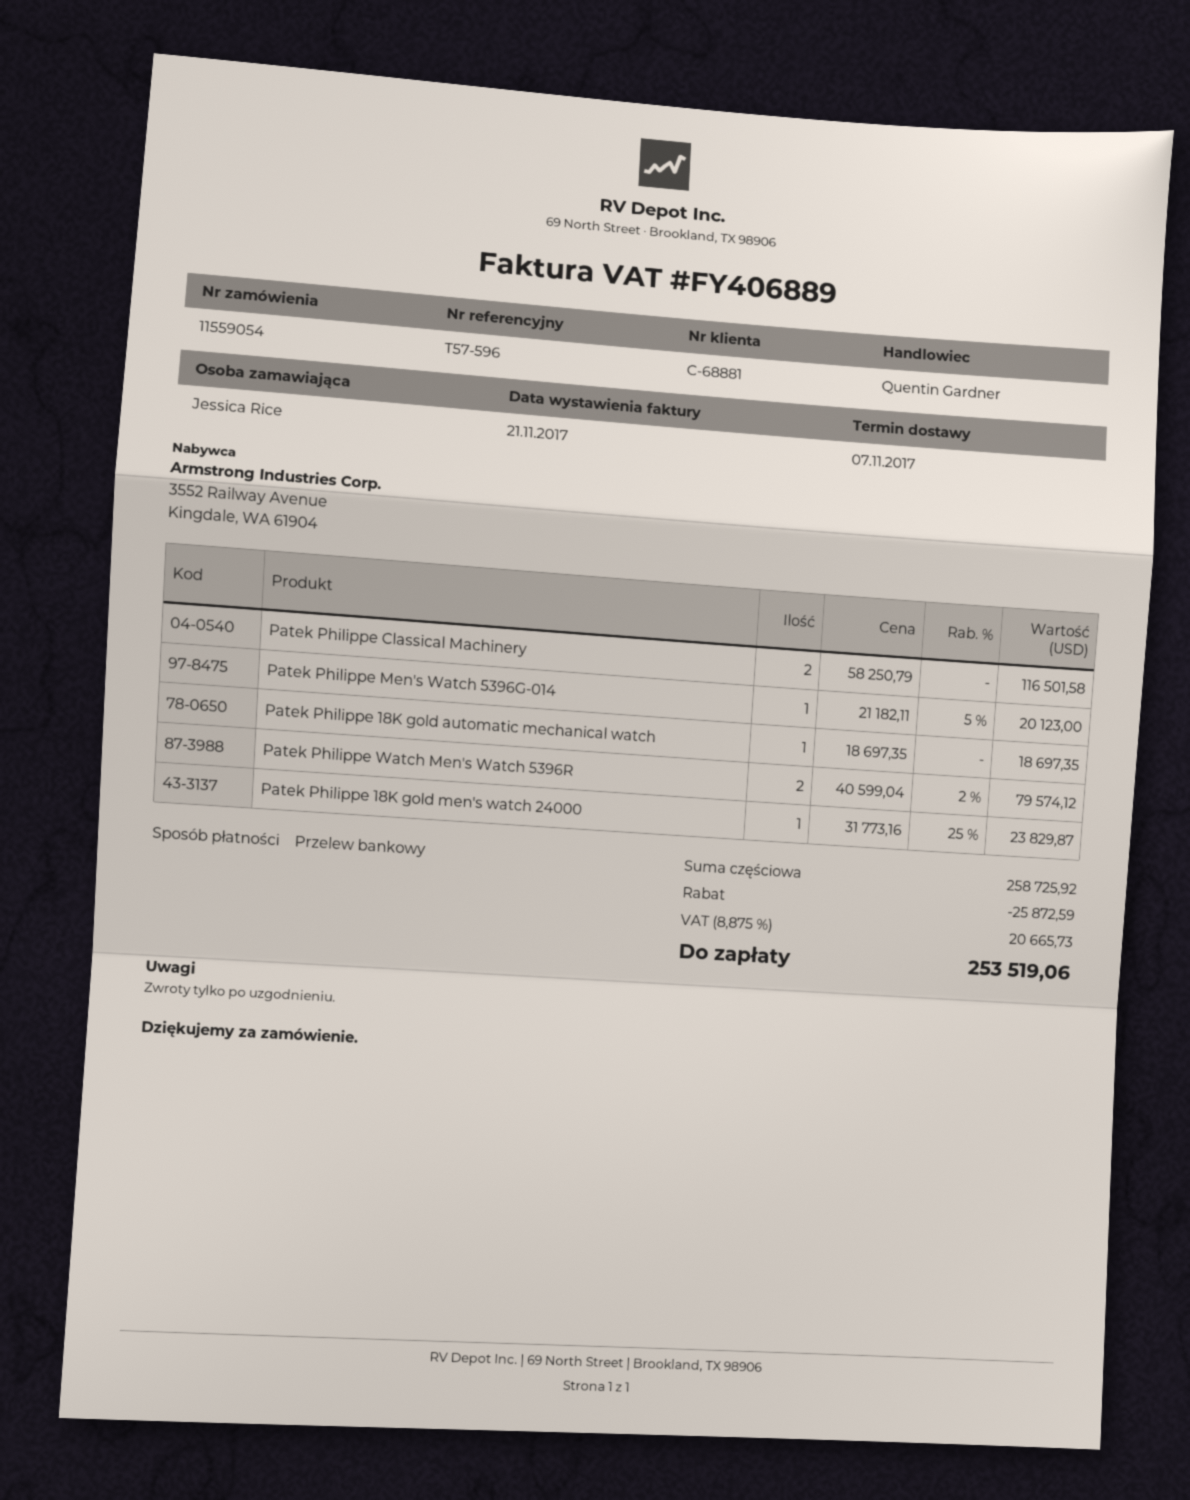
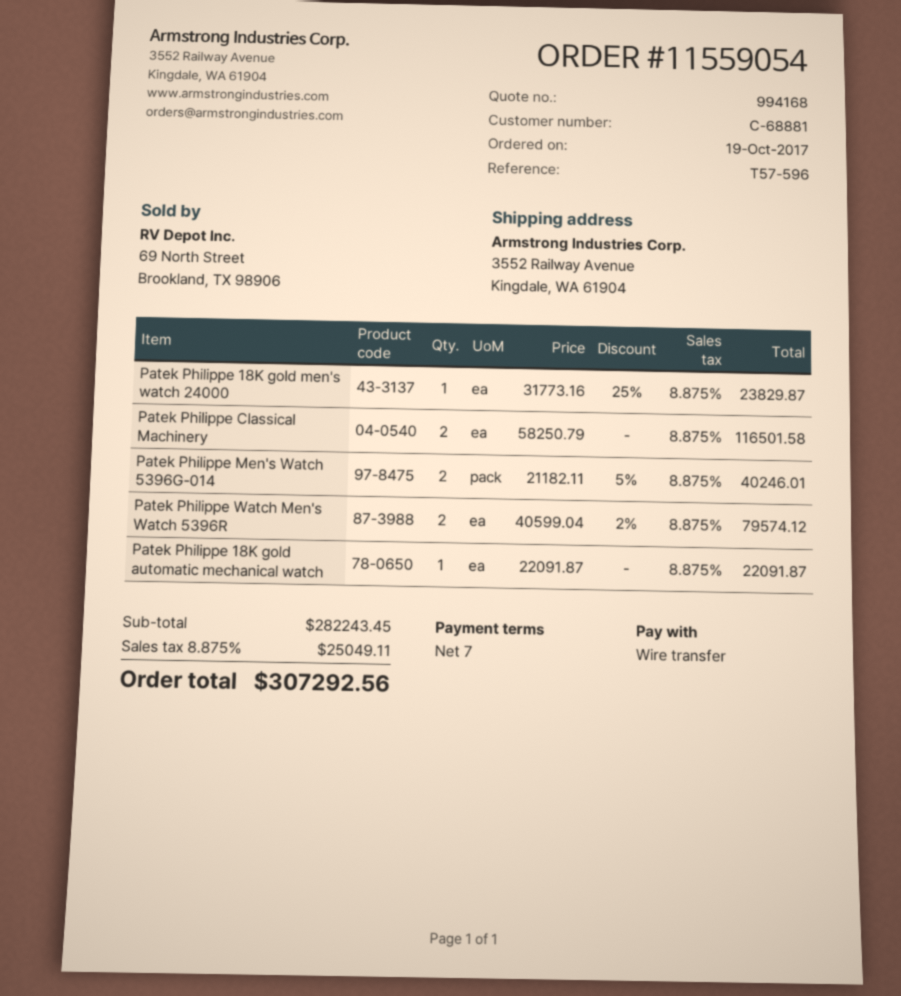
Patek Philippe Men's Watch 5396G-014: 1 x 21182.11 - 5% = 20123.00 -> 2 x 21182.11 - 5% = 40246.01
Patek Philippe 18K gold automatic mechanical watch: 1 x 18697.35 = 18697.35 -> 1 x 22091.87 = 22091.87
subtotal: 258725.92 -> 282243.45
discount: 25872.59 -> none
tax: 8.875% = 20665.73 -> 8.875% = 25049.11
total: 253519.06 -> 307292.56

